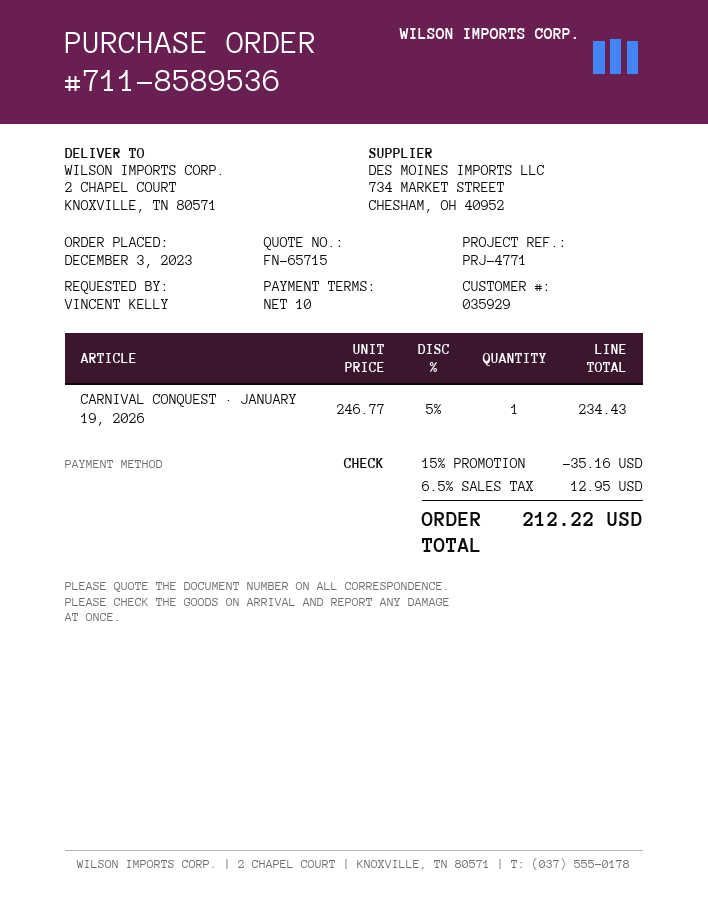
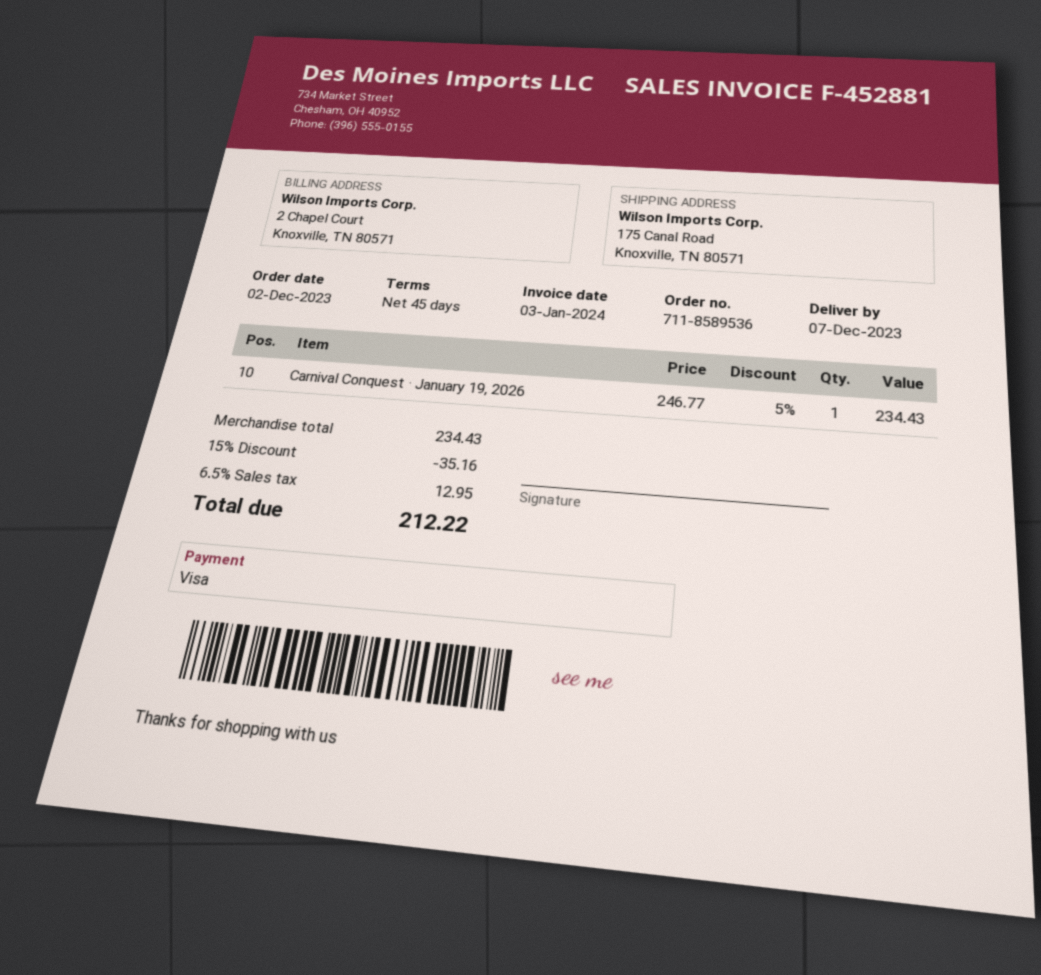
order date: 2023-12-03 -> 2023-12-02
payment terms: 10 days -> 45 days
payment method: cheque -> Visa
ship to: 2 CHAPEL COURT, KNOXVILLE, TN 80571 -> 175 Canal Road, Knoxville, TN 80571

